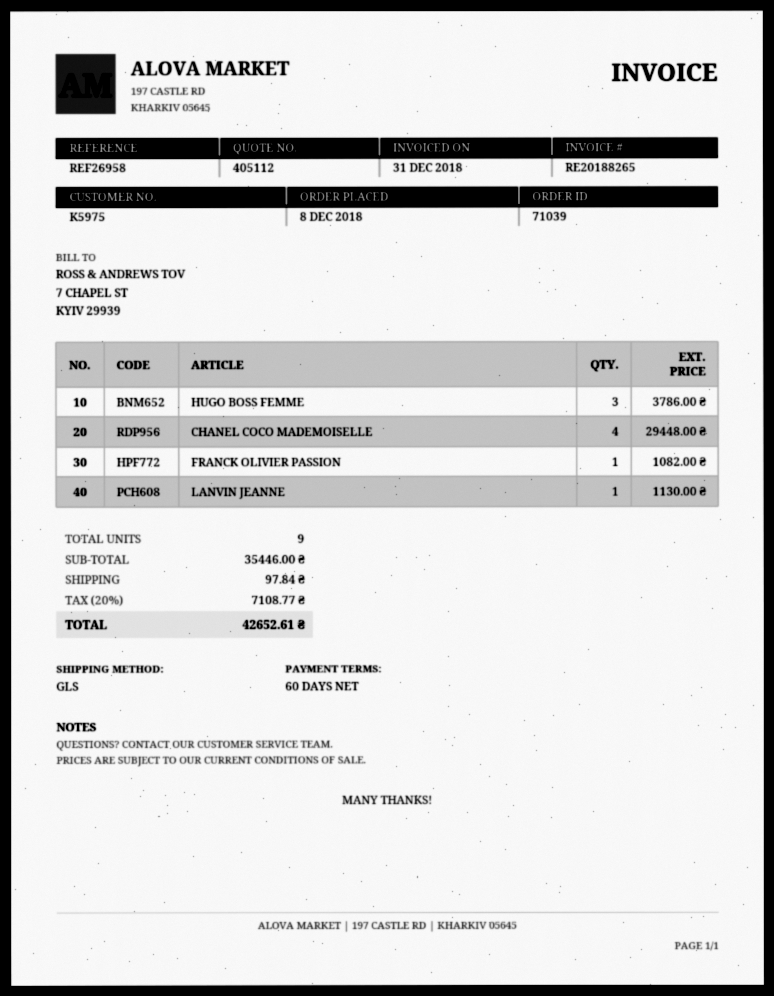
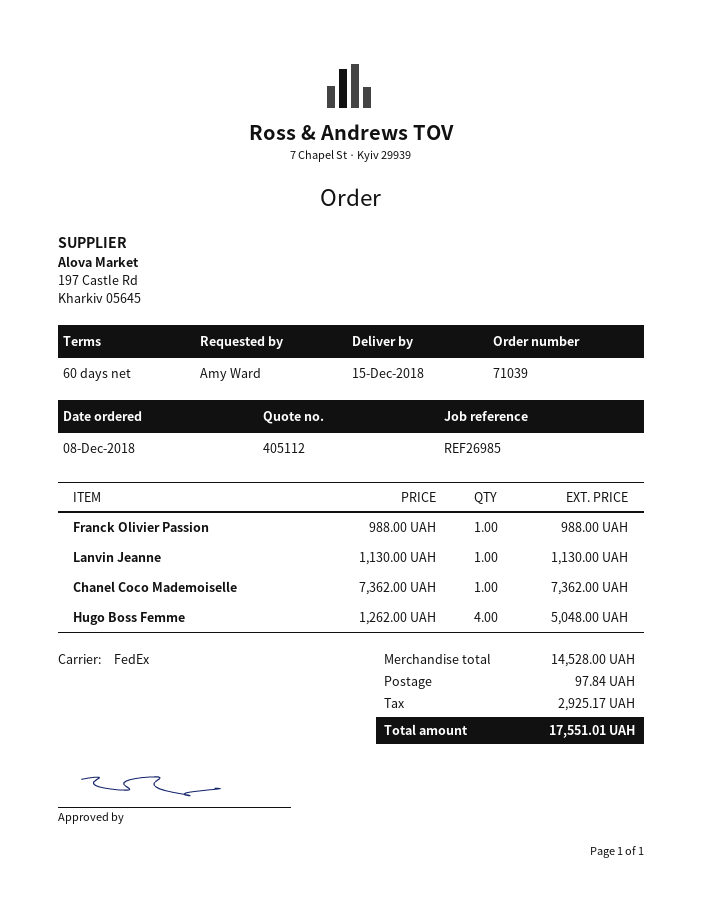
reference: REF26958 -> REF26985
shipping method: GLS -> FedEx
HUGO BOSS FEMME: 3 for 3786.00 -> 4 for 5048.00
CHANEL COCO MADEMOISELLE: 4 for 29448.00 -> 1 for 7362.00
FRANCK OLIVIER PASSION: 1 for 1082.00 -> 1 for 988.00
subtotal: 35446.00 -> 14528.00
tax: 7108.77 -> 2925.17
total: 42652.61 -> 17551.01

